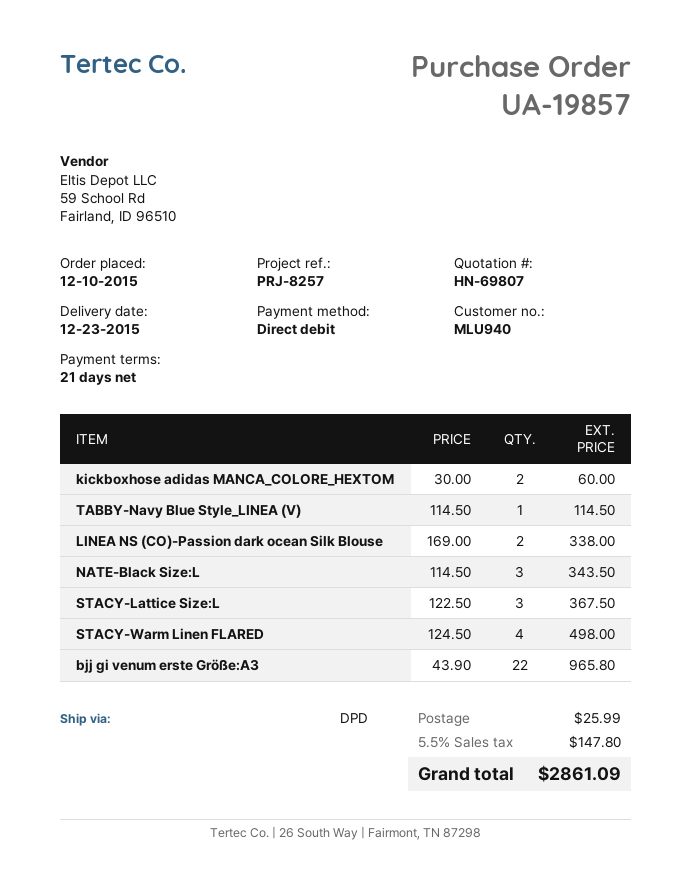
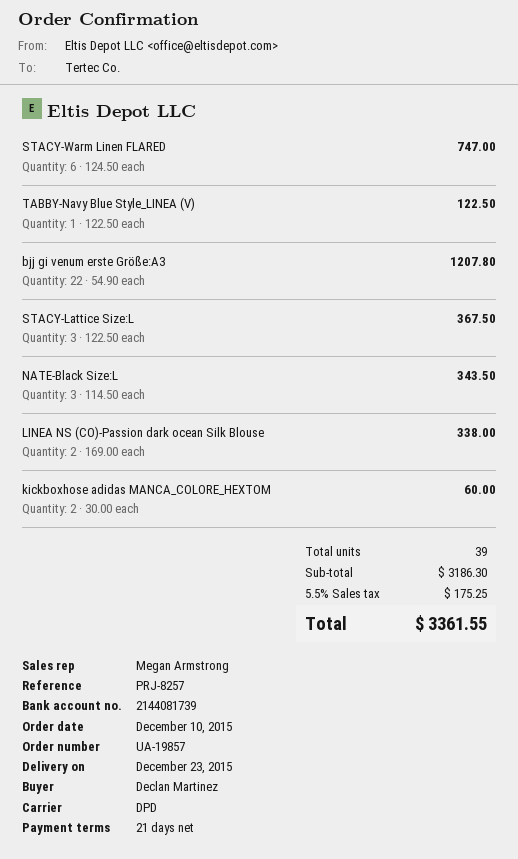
TABBY-Navy Blue Style_LINEA (V): 1 x 114.50 = 114.50 -> 1 x 122.50 = 122.50
STACY-Warm Linen FLARED: 4 x 124.50 = 498.00 -> 6 x 124.50 = 747.00
bjj gi venum erste Größe:A3: 22 x 43.90 = 965.80 -> 22 x 54.90 = 1207.80
shipping: 25.99 -> none
tax: 5.5% = 147.80 -> 5.5% = 175.25
total: 2861.09 -> 3361.55

